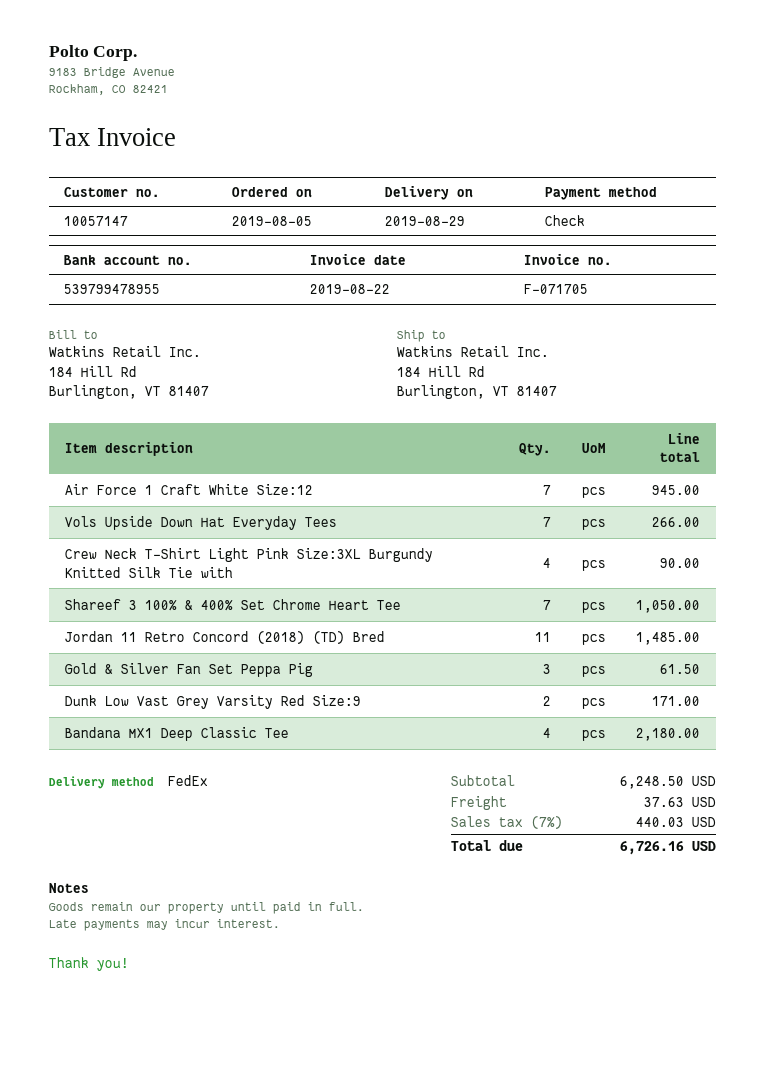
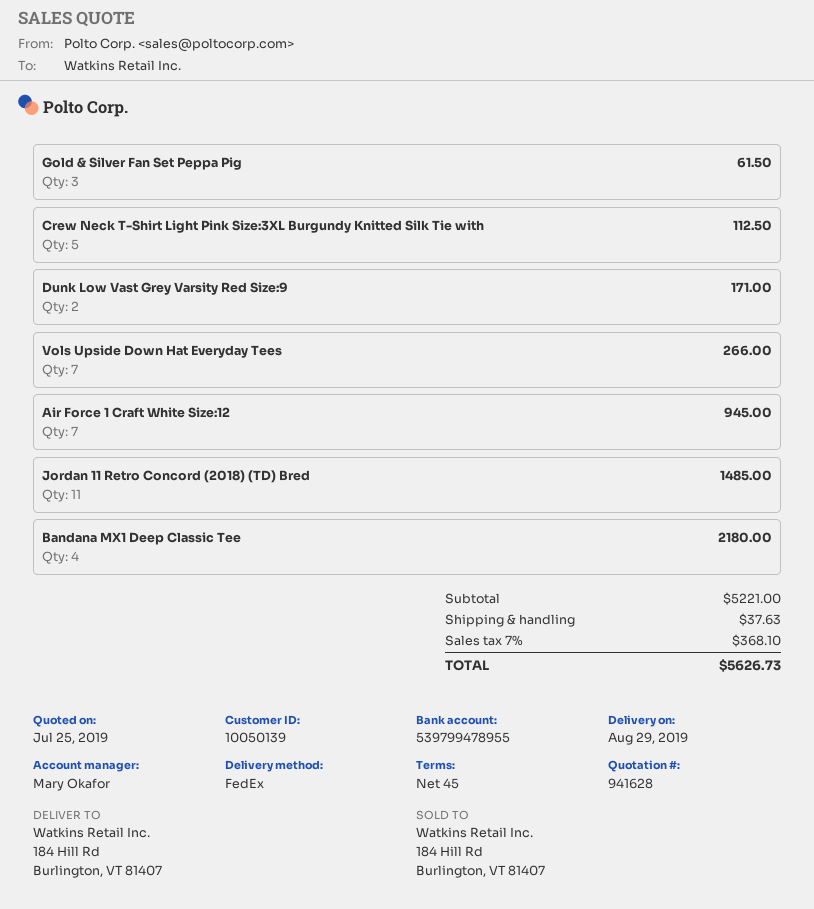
customer number: 10057147 -> 10050139
Crew Neck T-Shirt Light Pink Size:3XL Burgundy Knitted Silk Tie with: 4 for 90.00 -> 5 for 112.50
Shareef 3 100% & 400% Set Chrome Heart Tee: 7 for 1050.00 -> none
subtotal: 6248.50 -> 5221.00
tax: 7% = 440.03 -> 7% = 368.10
total: 6726.16 -> 5626.73

